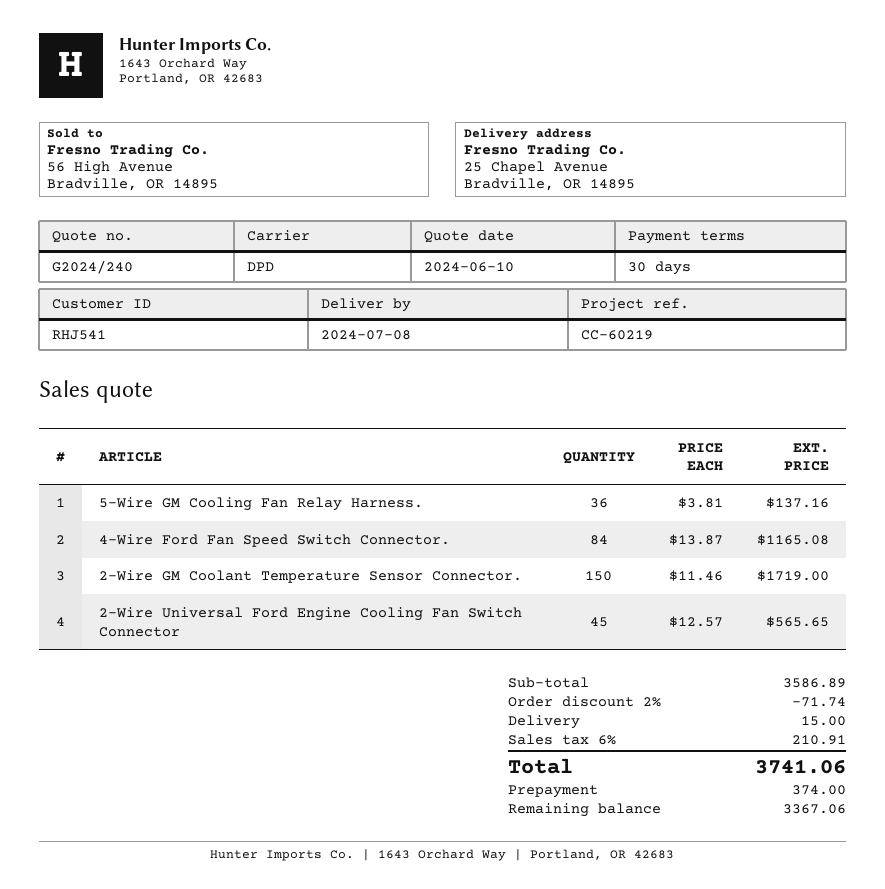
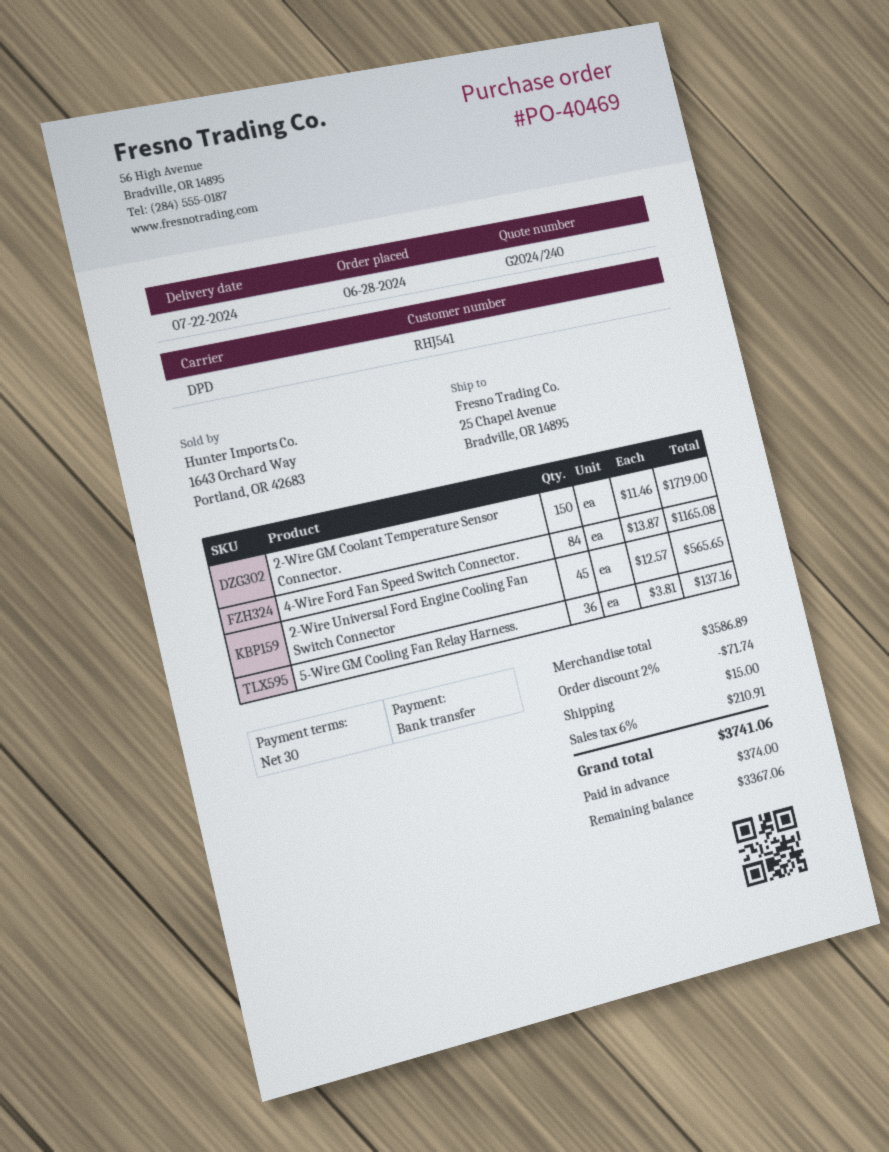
delivery date: 2024-07-08 -> 2024-07-22

